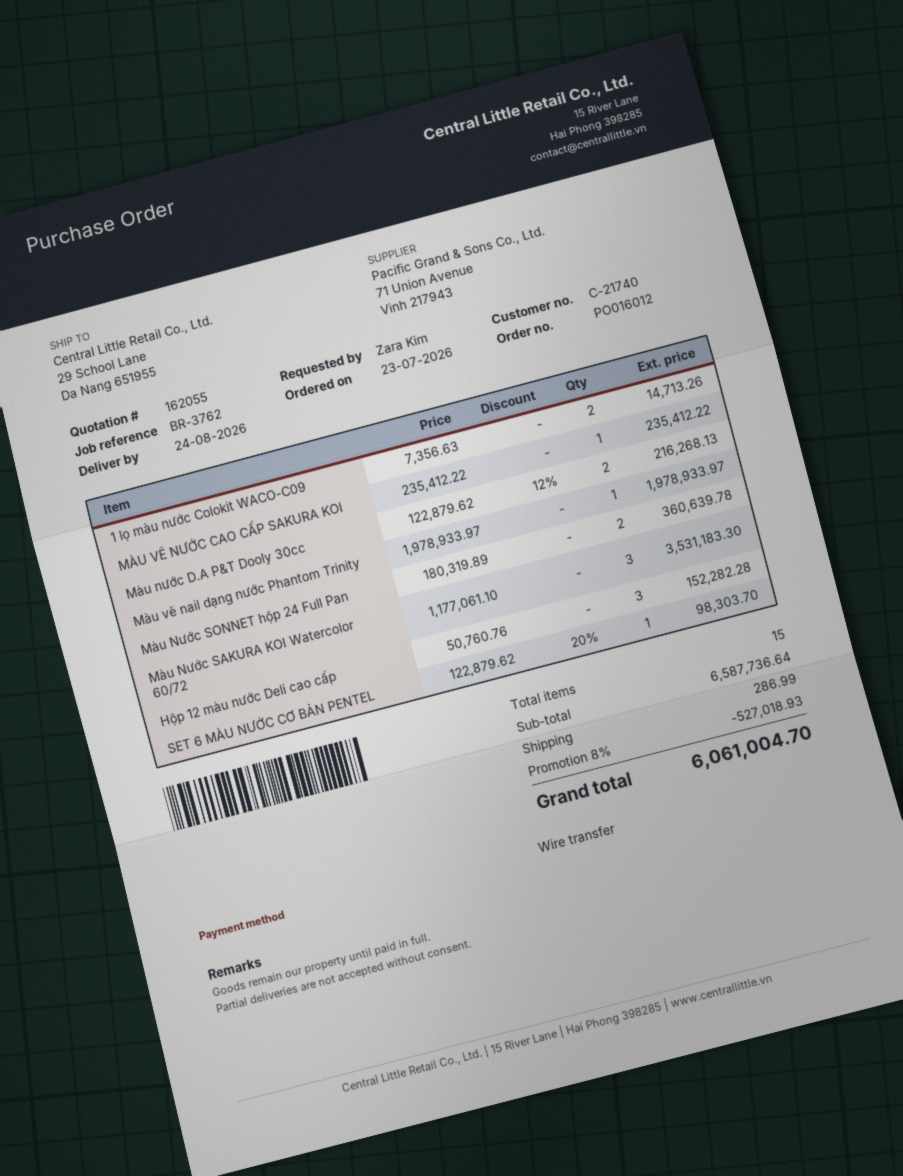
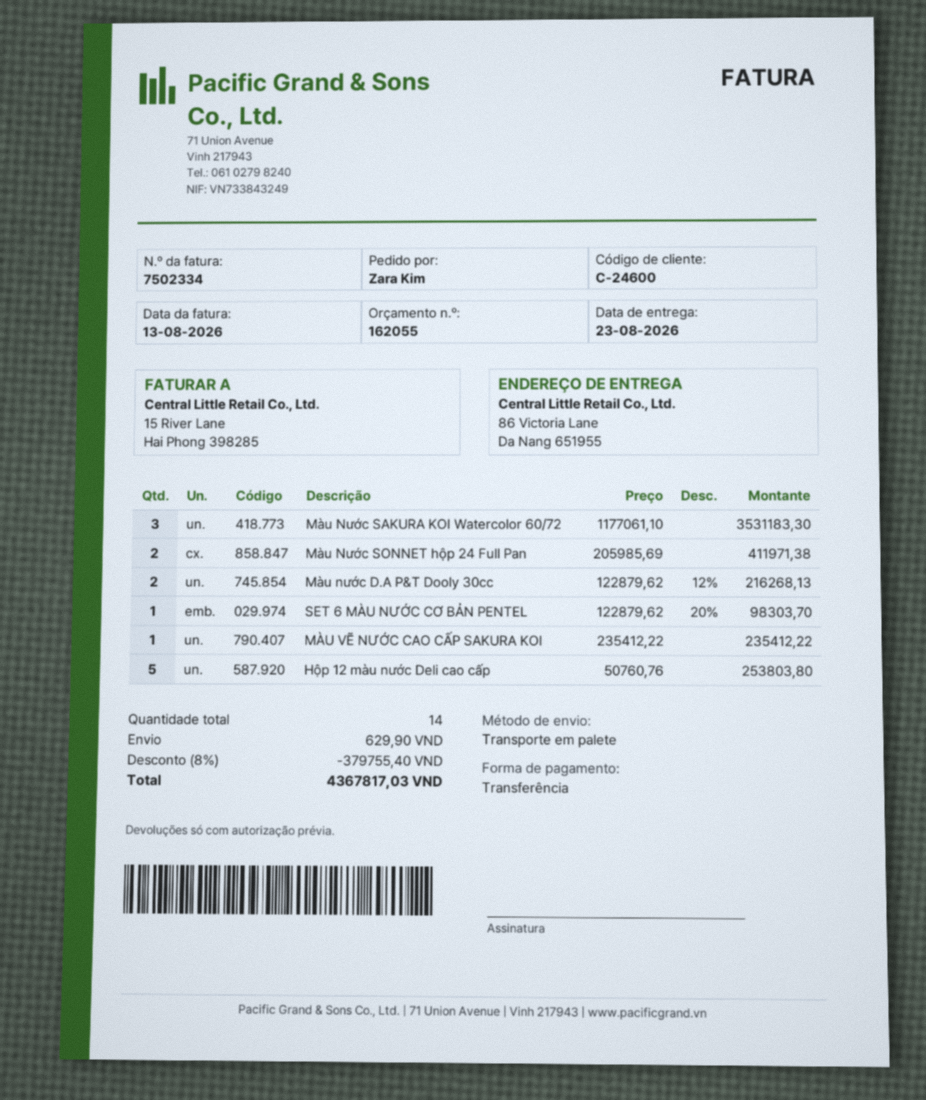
delivery date: 2026-08-24 -> 2026-08-23
customer number: C-21740 -> C-24600
ship to: 29 School Lane, Da Nang 651955 -> 86 Victoria Lane, Da Nang 651955
1 lọ màu nước Colokit WACO-C09: 2 x 7356.63 = 14713.26 -> none
Màu vẽ nail dạng nước Phantom Trinity: 1 x 1978933.97 = 1978933.97 -> none
Màu Nước SONNET hộp 24 Full Pan: 2 x 180319.89 = 360639.78 -> 2 x 205985.69 = 411971.38
Hộp 12 màu nước Deli cao cấp: 3 x 50760.76 = 152282.28 -> 5 x 50760.76 = 253803.80
total quantity: 15 -> 14
discount: 8% = 527018.93 -> 8% = 379755.40
shipping: 286.99 -> 629.90
total: 6061004.70 -> 4367817.03

